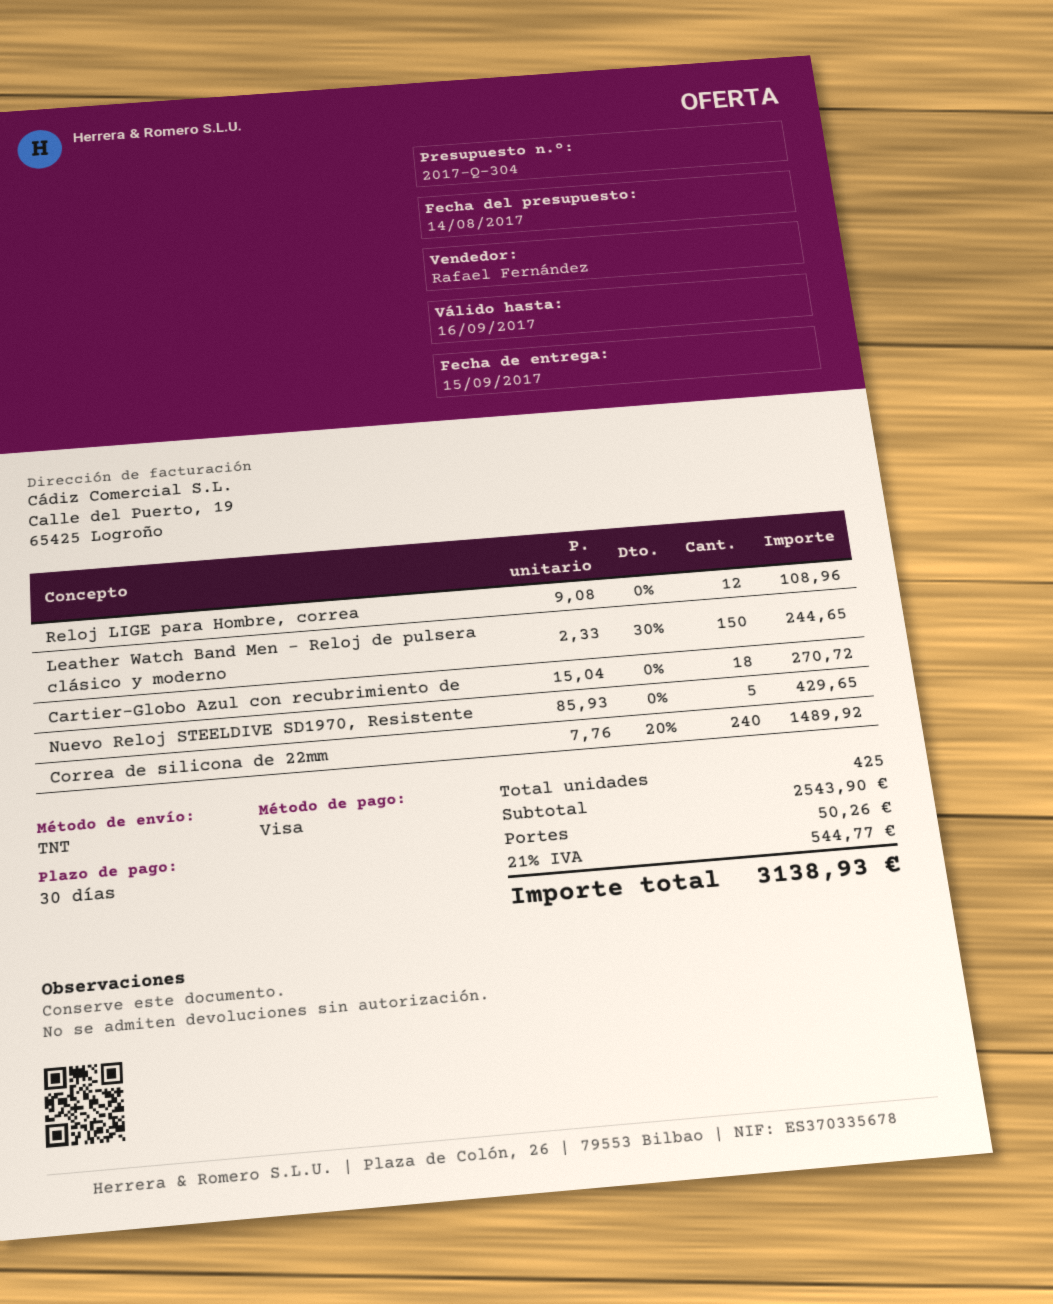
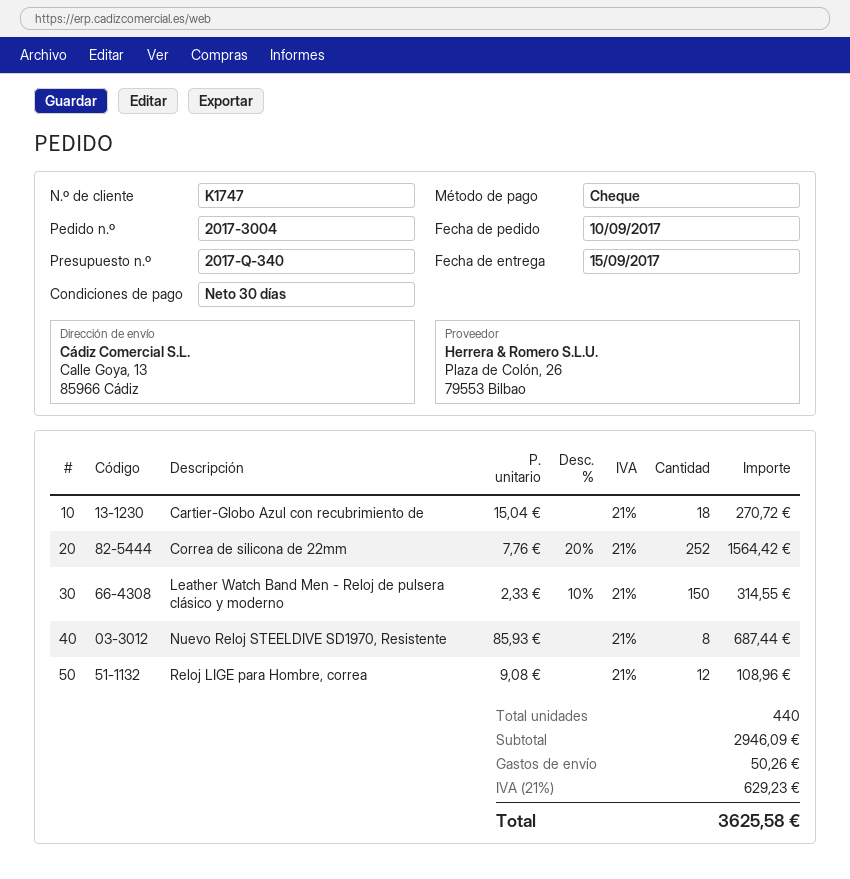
quote number: 2017-Q-304 -> 2017-Q-340
payment method: Visa -> cheque
Leather Watch Band Men - Reloj de pulsera clásico y moderno: 150 x 2.33 - 30% = 244.65 -> 150 x 2.33 - 10% = 314.55
Nuevo Reloj STEELDIVE SD1970, Resistente: 5 x 85.93 = 429.65 -> 8 x 85.93 = 687.44
Correa de silicona de 22mm: 240 x 7.76 - 20% = 1489.92 -> 252 x 7.76 - 20% = 1564.42
total quantity: 425 -> 440
subtotal: 2543.90 -> 2946.09
tax: 21% = 544.77 -> 21% = 629.23
total: 3138.93 -> 3625.58

